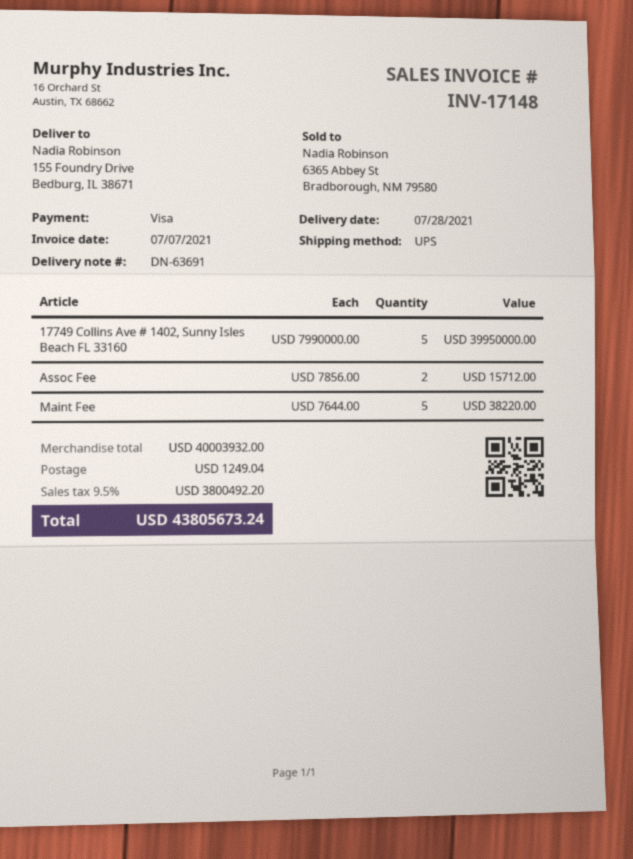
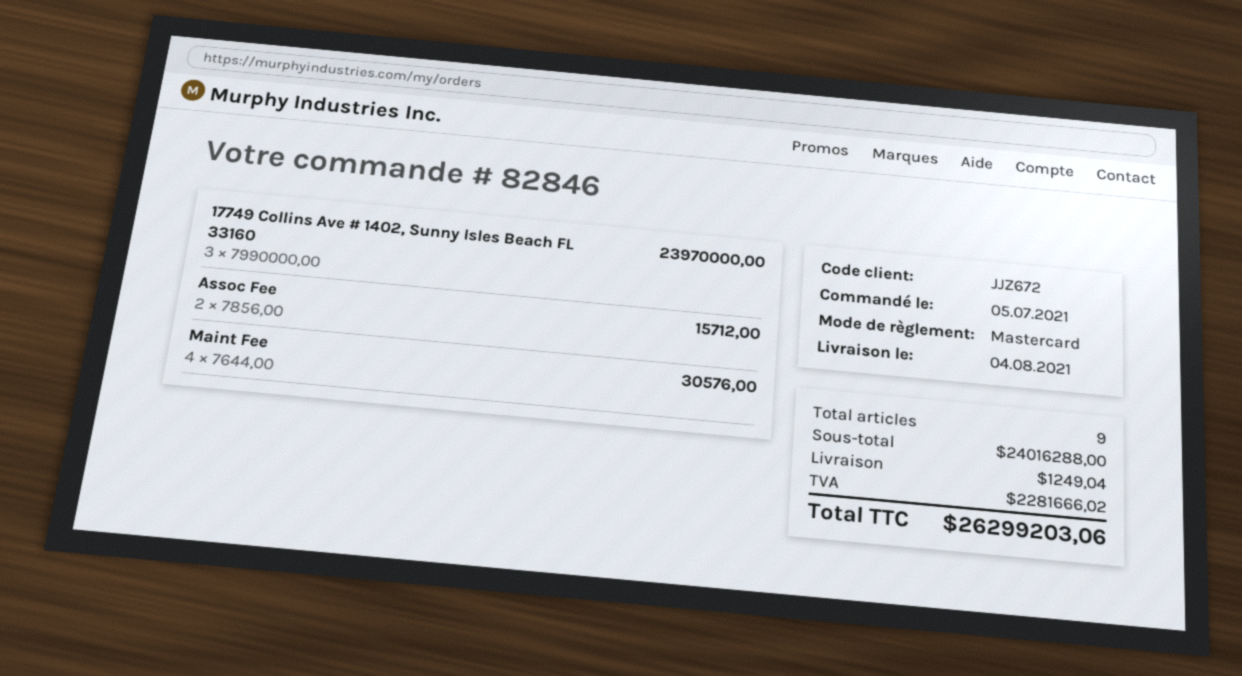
delivery date: 2021-07-28 -> 2021-08-04
payment method: Visa -> Mastercard
17749 Collins Ave # 1402, Sunny Isles Beach FL 33160: 5 x 7990000.00 = 39950000.00 -> 3 x 7990000.00 = 23970000.00
Maint Fee: 5 x 7644.00 = 38220.00 -> 4 x 7644.00 = 30576.00
subtotal: 40003932.00 -> 24016288.00
tax: 3800492.20 -> 2281666.02
total: 43805673.24 -> 26299203.06

